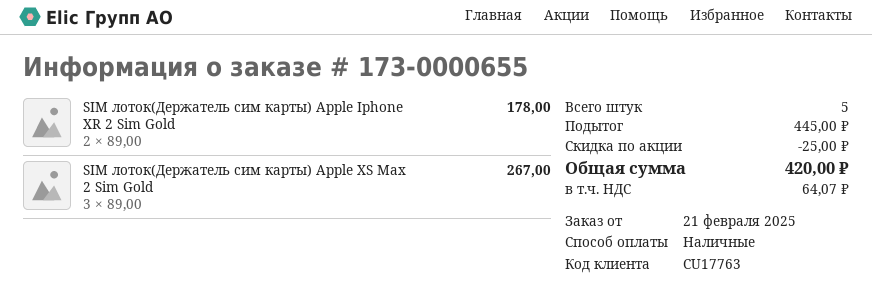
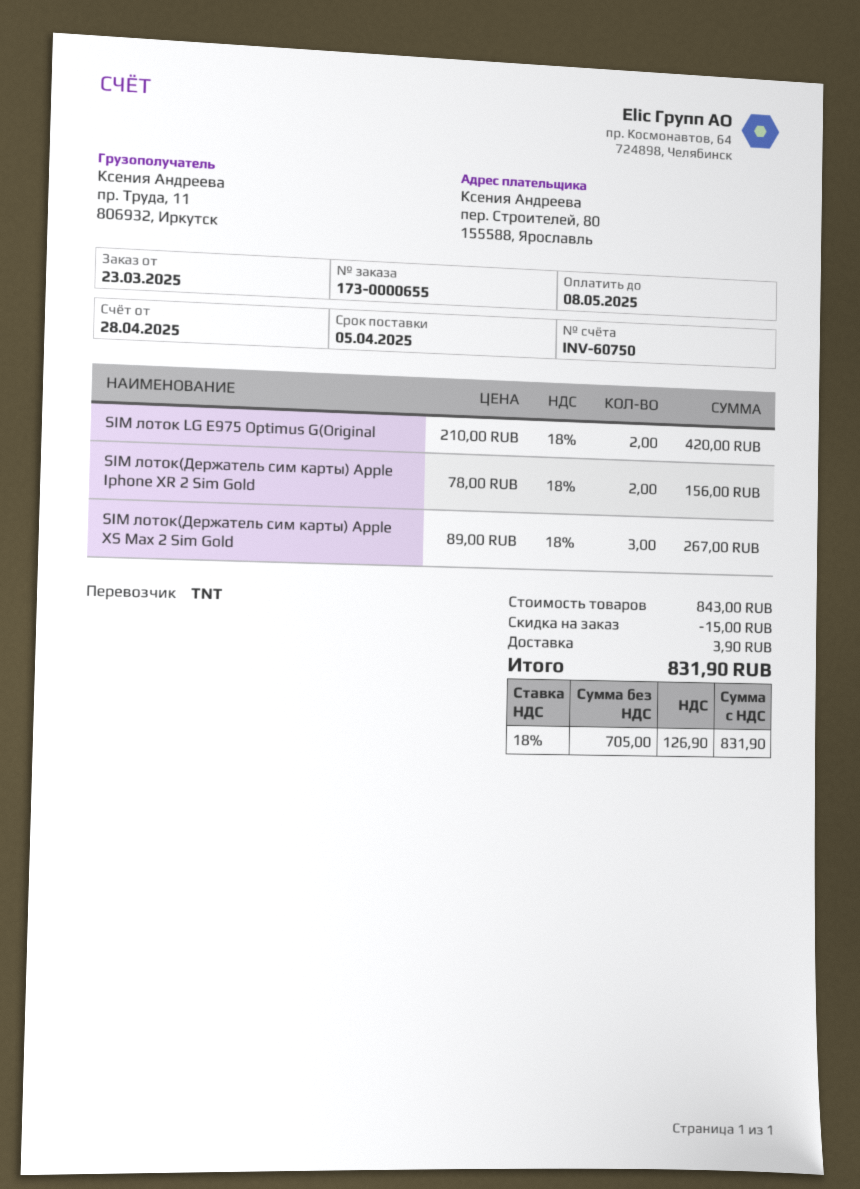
order date: 2025-02-21 -> 2025-03-23
SIM лоток(Держатель сим карты) Apple Iphone XR 2 Sim Gold: 2 x 89.00 = 178.00 -> 2 x 78.00 = 156.00
SIM лоток LG E975 Optimus G(Original: none -> 2 x 210.00 = 420.00
subtotal: 445.00 -> 843.00
discount: 25.00 -> 15.00
shipping: none -> 3.90
tax: 64.07 -> 126.90
total: 420.00 -> 831.90

